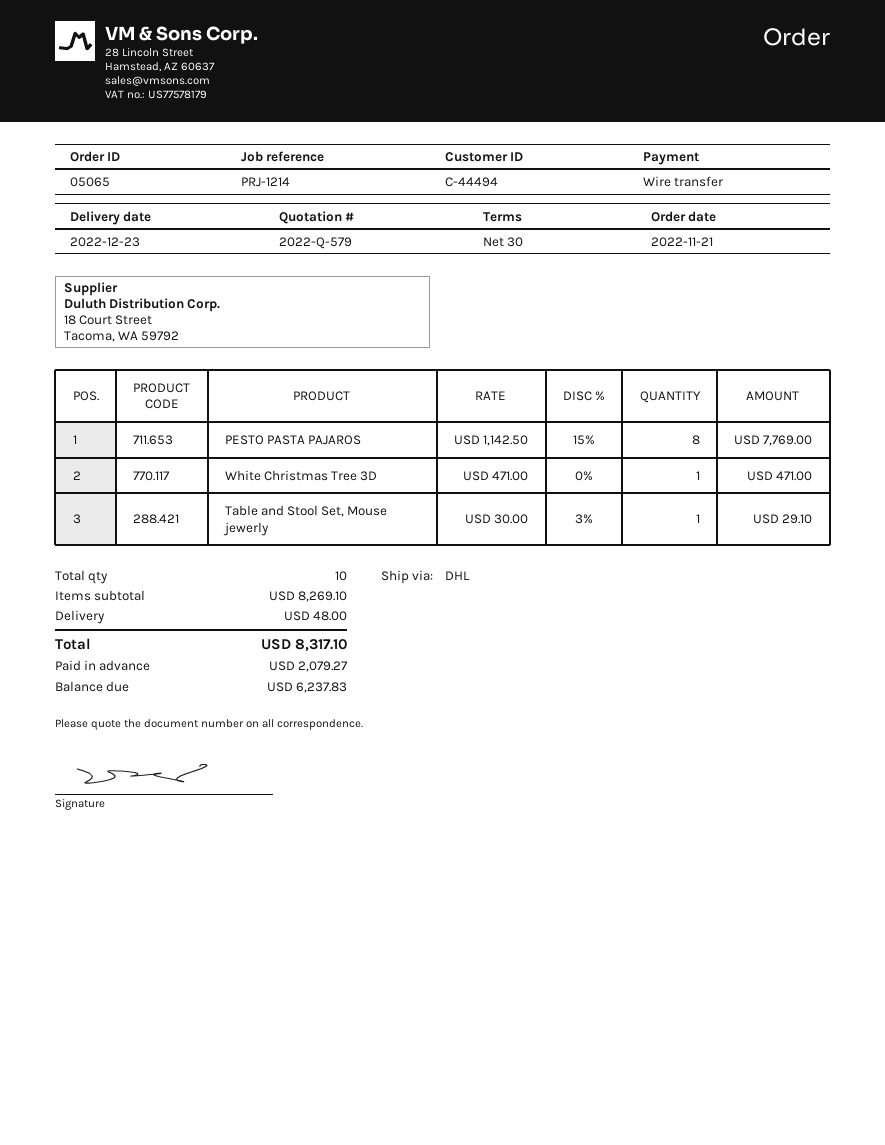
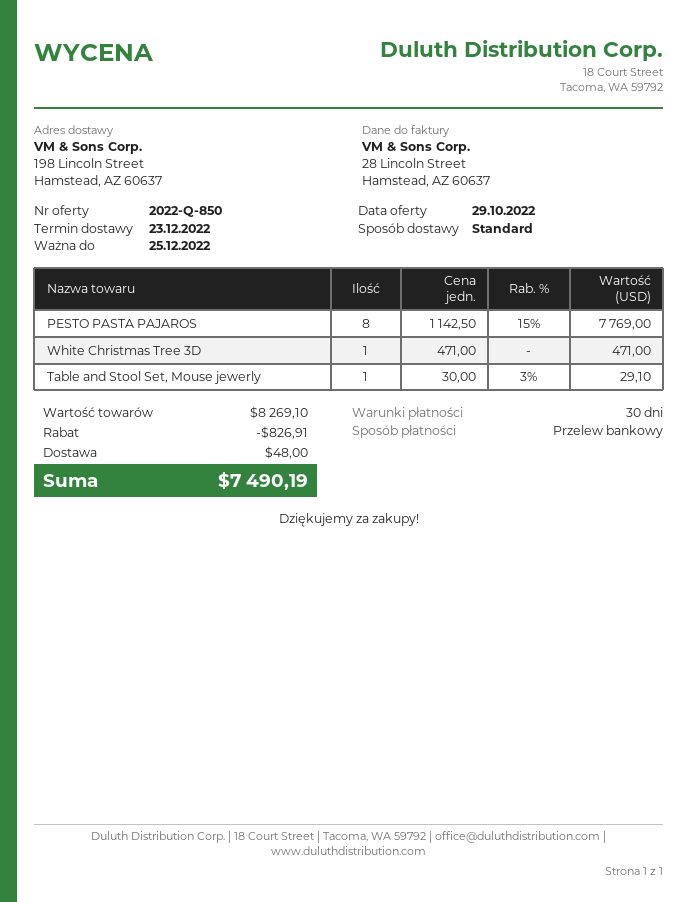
quote number: 2022-Q-579 -> 2022-Q-850
shipping method: DHL -> standard
discount: none -> 826.91
total: 8317.10 -> 7490.19

